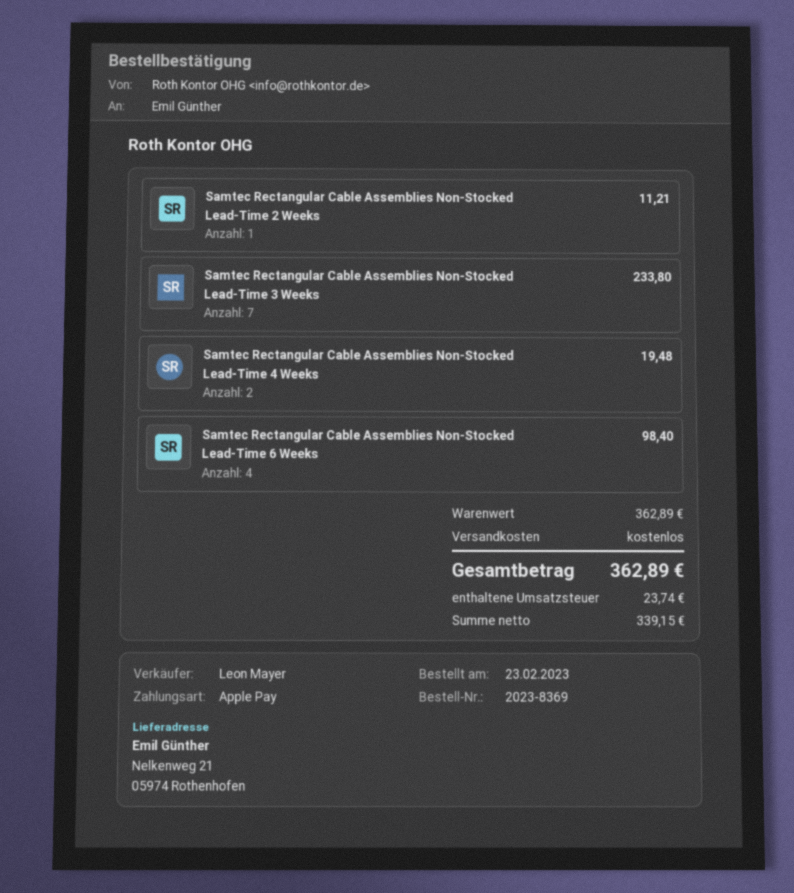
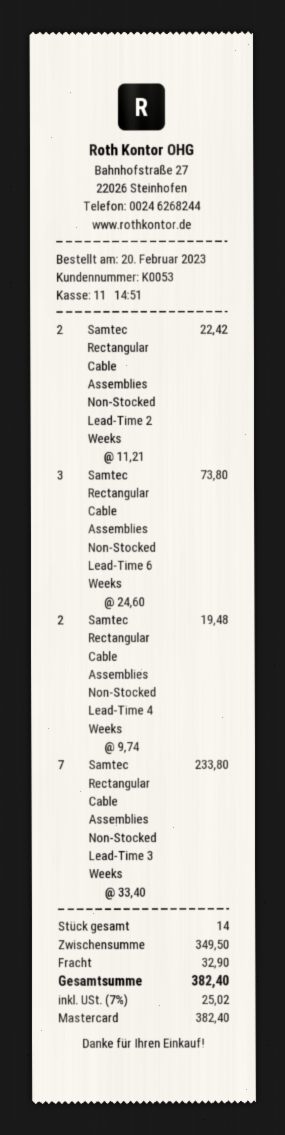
order date: 2023-02-23 -> 2023-02-20
payment method: Apple Pay -> Mastercard
Samtec Rectangular Cable Assemblies Non-Stocked Lead-Time 2 Weeks: 1 for 11.21 -> 2 for 22.42
Samtec Rectangular Cable Assemblies Non-Stocked Lead-Time 6 Weeks: 4 for 98.40 -> 3 for 73.80
subtotal: 362.89 -> 349.50
shipping: 0.00 -> 32.90
tax: 23.74 -> 25.02
total: 362.89 -> 382.40

